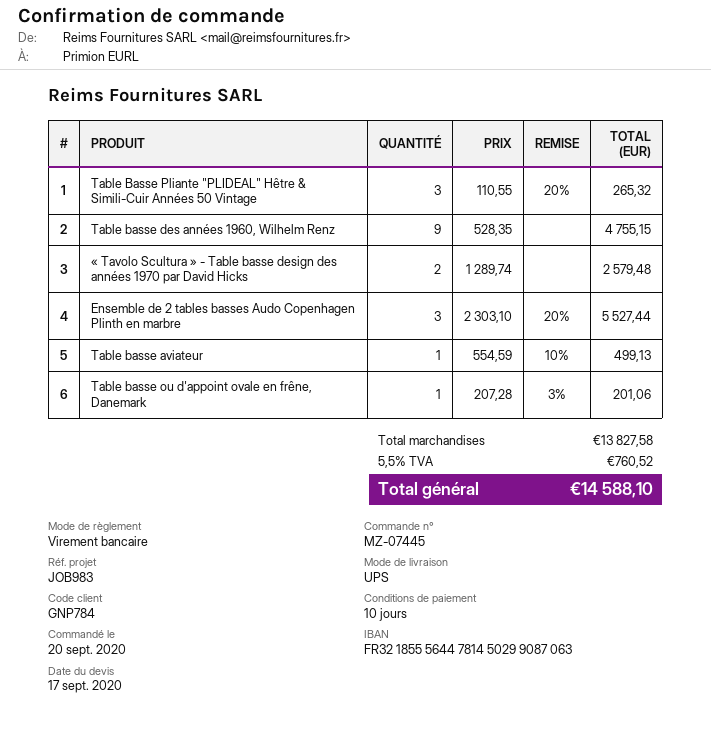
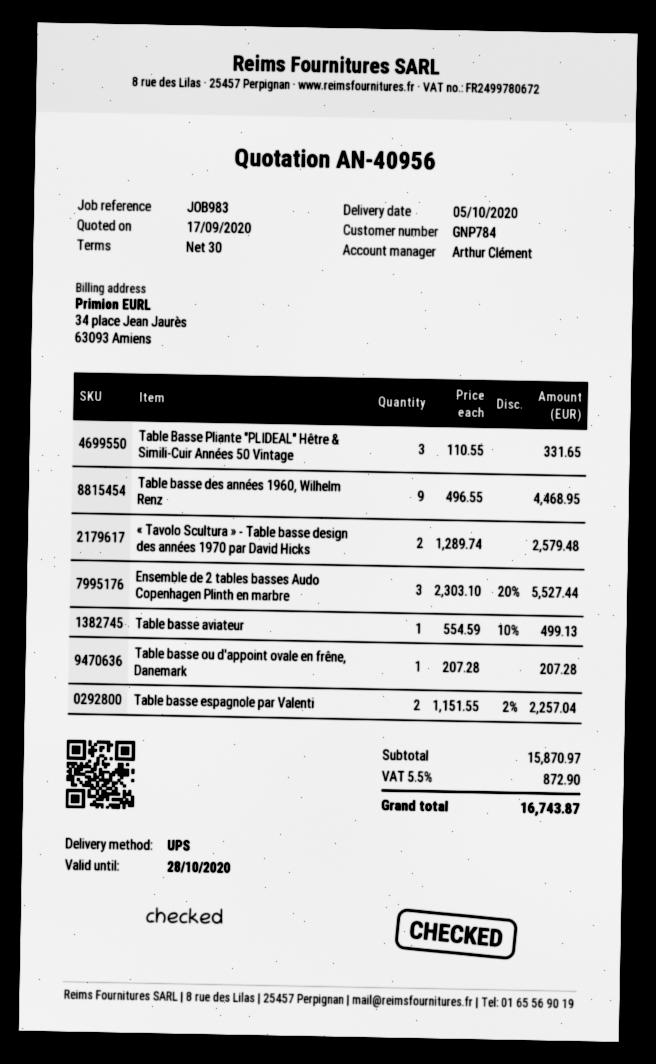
payment terms: 10 days -> 30 days
Table Basse Pliante "PLIDEAL" Hêtre & Simili-Cuir Années 50 Vintage: 3 x 110.55 - 20% = 265.32 -> 3 x 110.55 = 331.65
Table basse des années 1960, Wilhelm Renz: 9 x 528.35 = 4755.15 -> 9 x 496.55 = 4468.95
Table basse ou d'appoint ovale en frêne, Danemark: 1 x 207.28 - 3% = 201.06 -> 1 x 207.28 = 207.28
Table basse espagnole par Valenti: none -> 2 x 1151.55 - 2% = 2257.04
subtotal: 13827.58 -> 15870.97
tax: 5.5% = 760.52 -> 5.5% = 872.90
total: 14588.10 -> 16743.87

